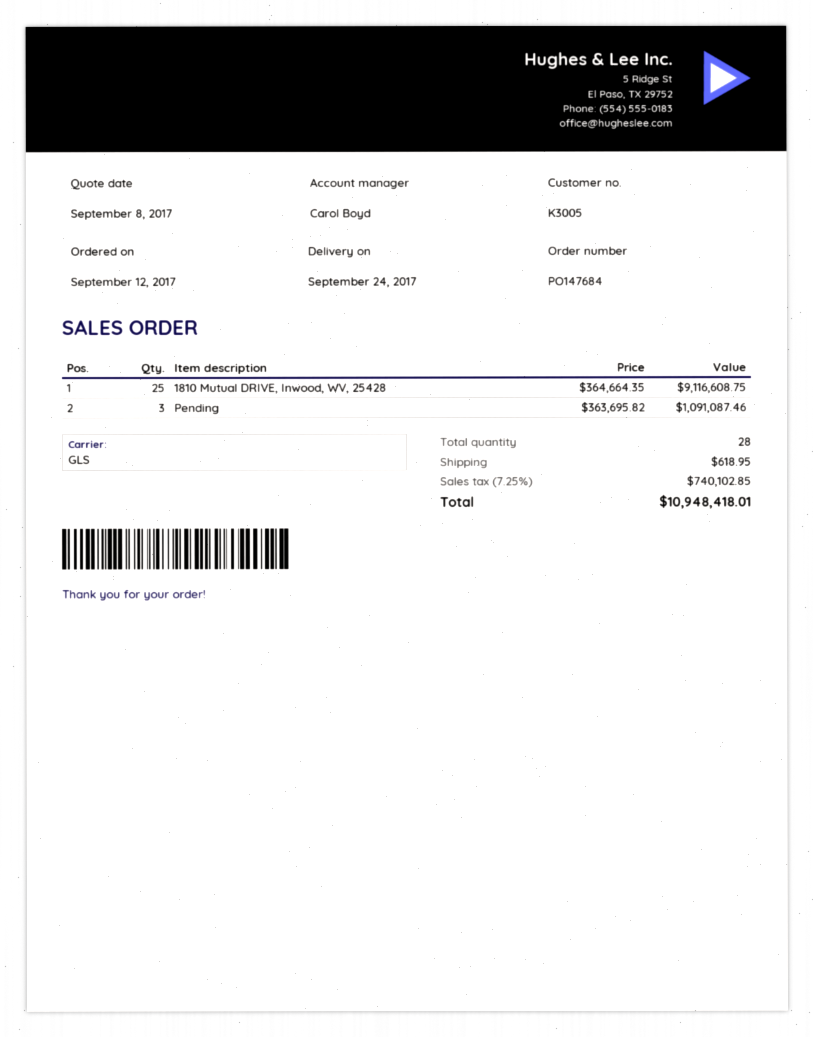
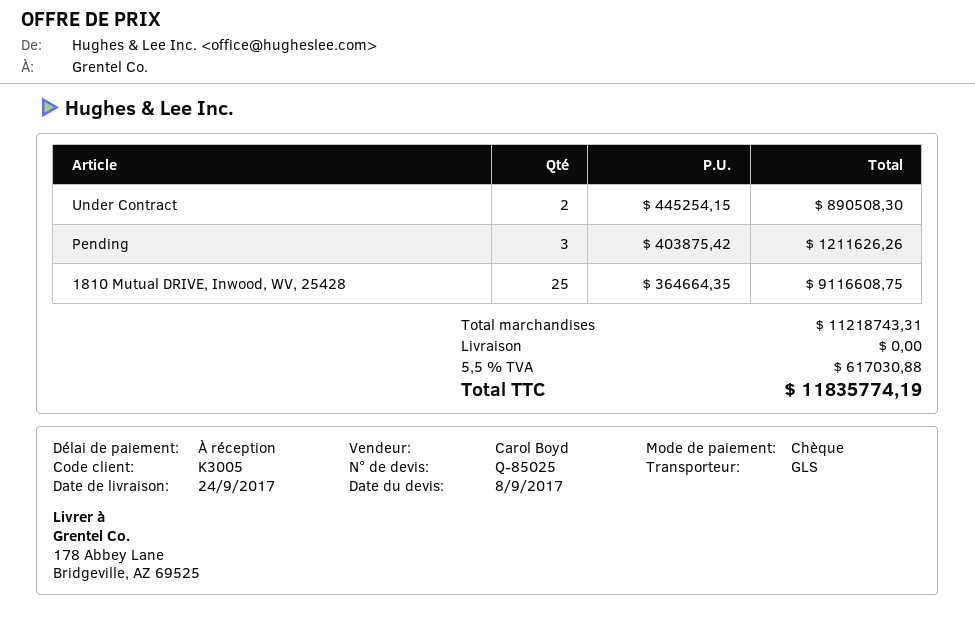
Pending: 3 x 363695.82 = 1091087.46 -> 3 x 403875.42 = 1211626.26
Under Contract: none -> 2 x 445254.15 = 890508.30
shipping: 618.95 -> 0.00
tax: 7.25% = 740102.85 -> 5.5% = 617030.88
total: 10948418.01 -> 11835774.19

